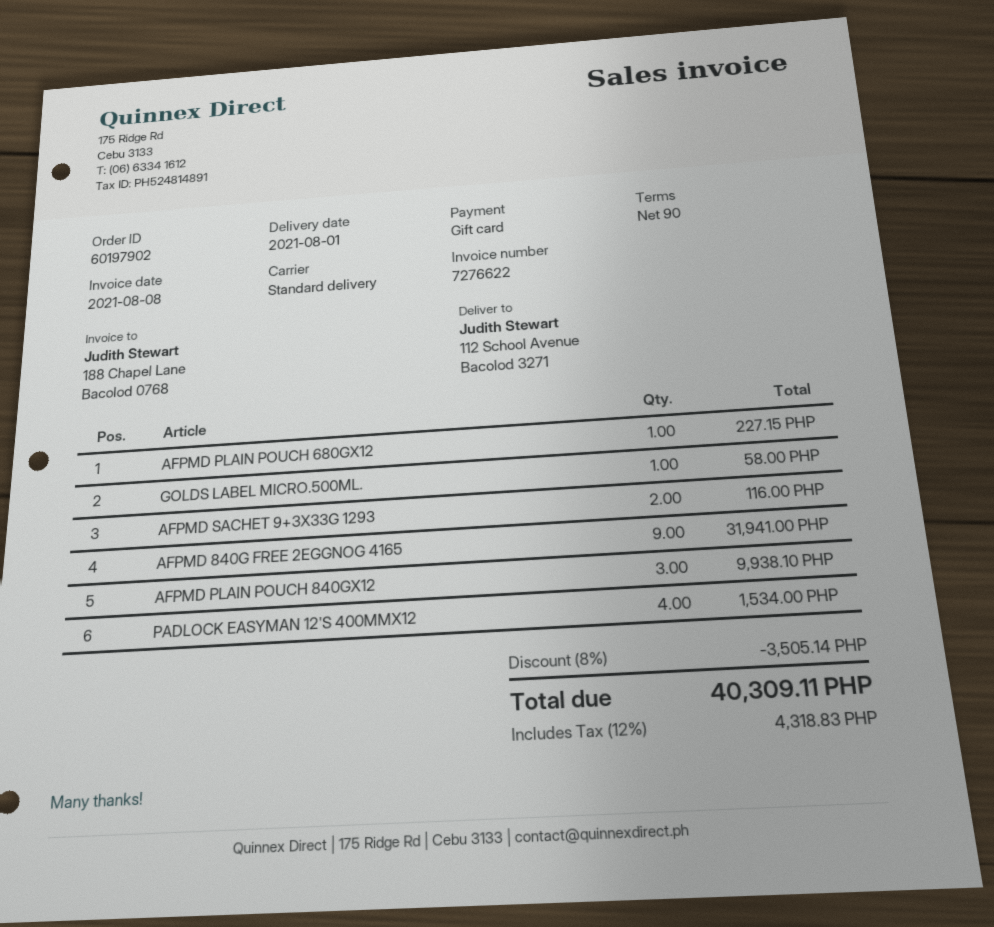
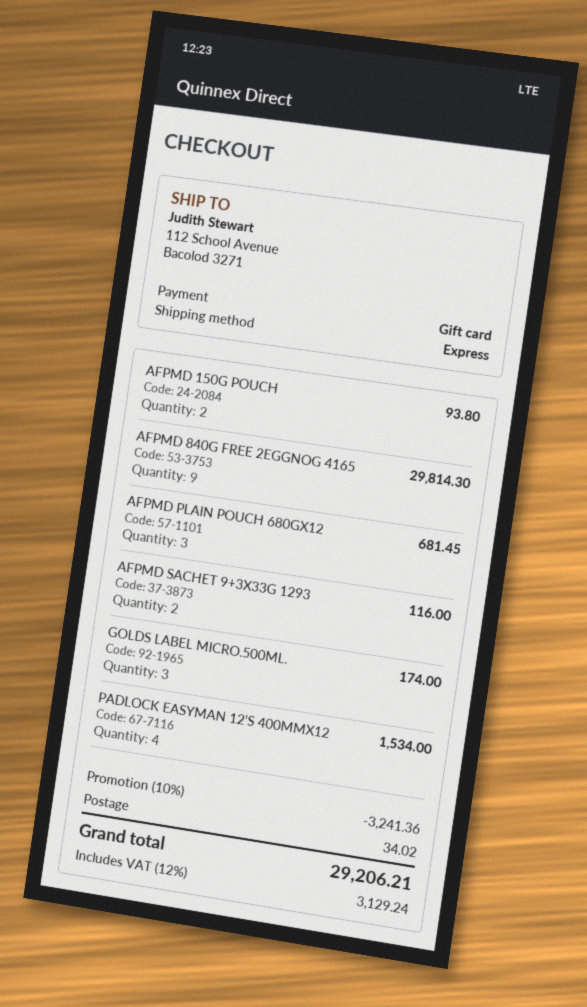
shipping method: standard -> express
AFPMD PLAIN POUCH 680GX12: 1 for 227.15 -> 3 for 681.45
GOLDS LABEL MICRO.500ML.: 1 for 58.00 -> 3 for 174.00
AFPMD 840G FREE 2EGGNOG 4165: 9 for 31941.00 -> 9 for 29814.30
AFPMD PLAIN POUCH 840GX12: 3 for 9938.10 -> none
AFPMD 150G POUCH: none -> 2 for 93.80
discount: 8% = 3505.14 -> 10% = 3241.36
shipping: none -> 34.02
tax: 12% = 4318.83 -> 12% = 3129.24
total: 40309.11 -> 29206.21

